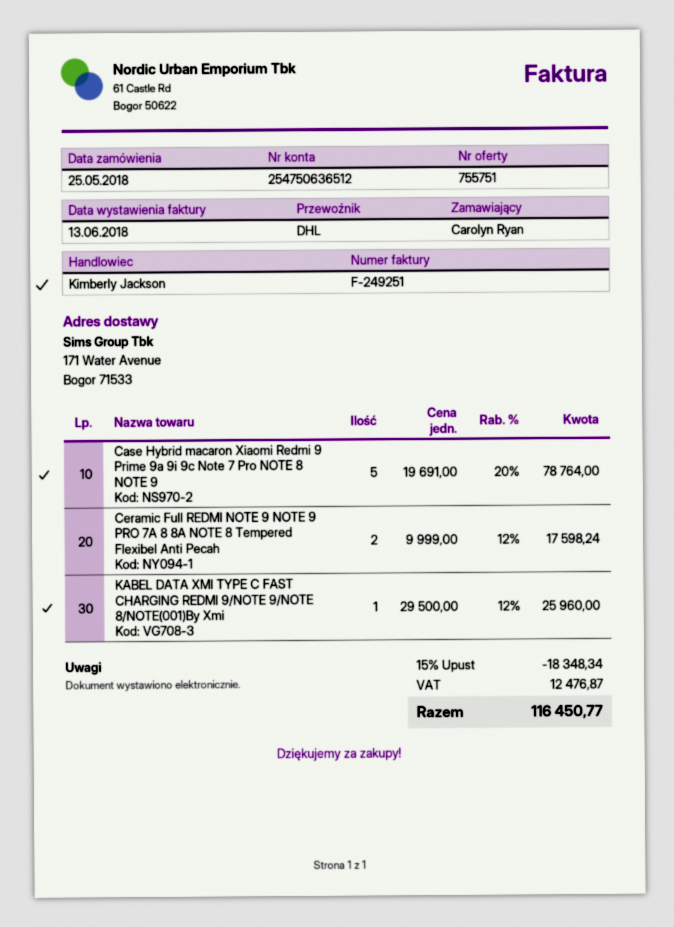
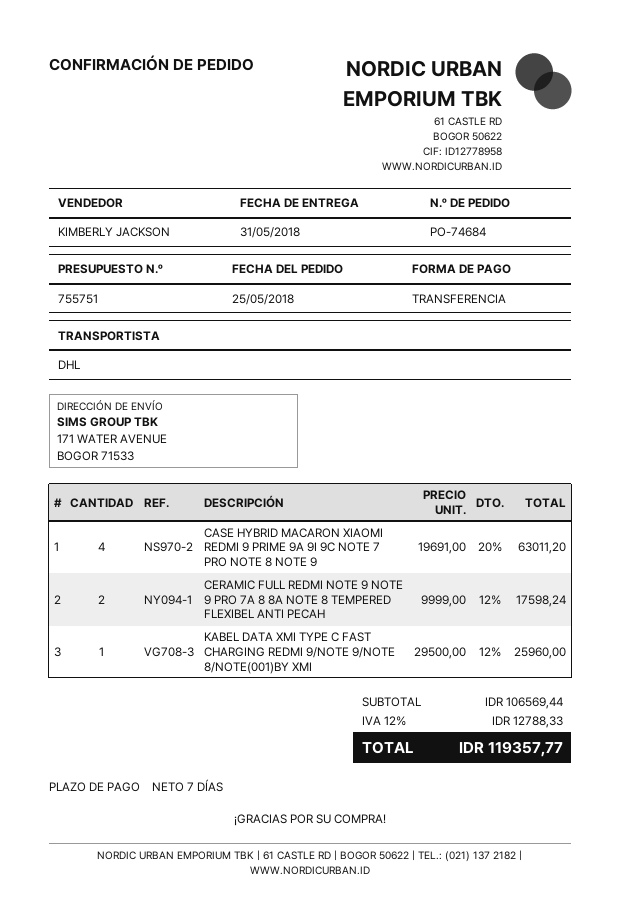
Case Hybrid macaron Xiaomi Redmi 9 Prime 9a 9i 9c Note 7 Pro NOTE 8 NOTE 9: 5 x 19691.00 - 20% = 78764.00 -> 4 x 19691.00 - 20% = 63011.20
discount: 15% = 18348.34 -> none
tax: 12476.87 -> 12788.33
total: 116450.77 -> 119357.77

